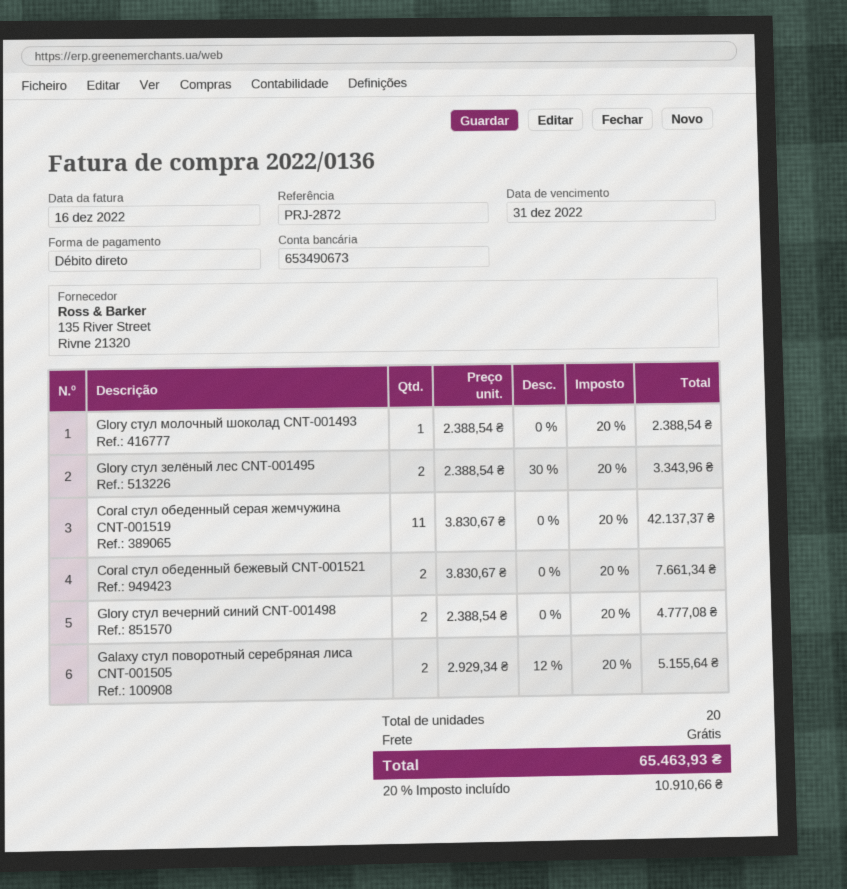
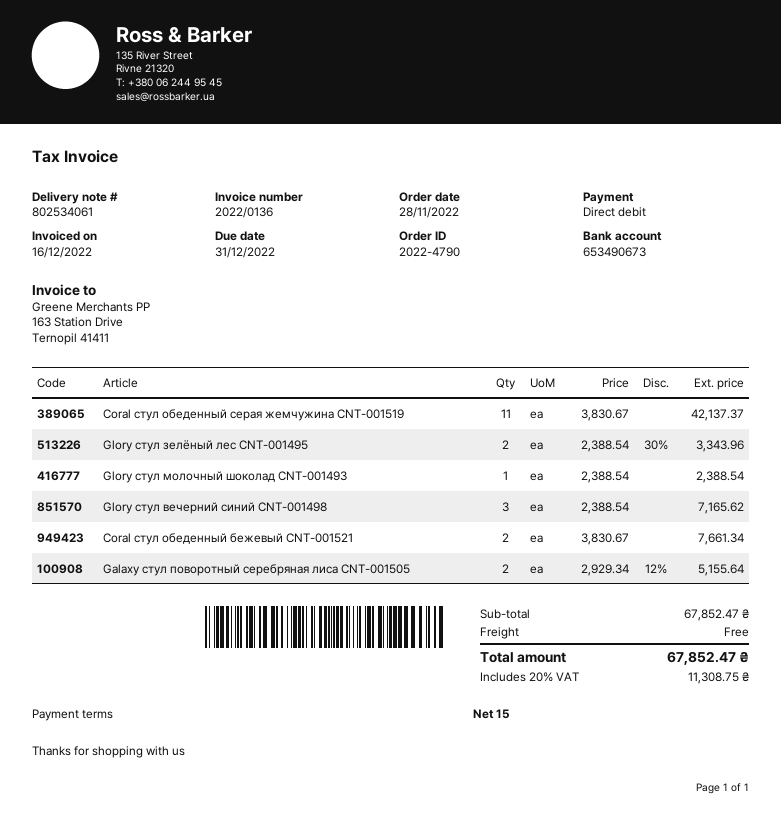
Glory стул вечерний синий CNT-001498: 2 x 2388.54 = 4777.08 -> 3 x 2388.54 = 7165.62
tax: 20% = 10910.66 -> 20% = 11308.75
total: 65463.93 -> 67852.47

